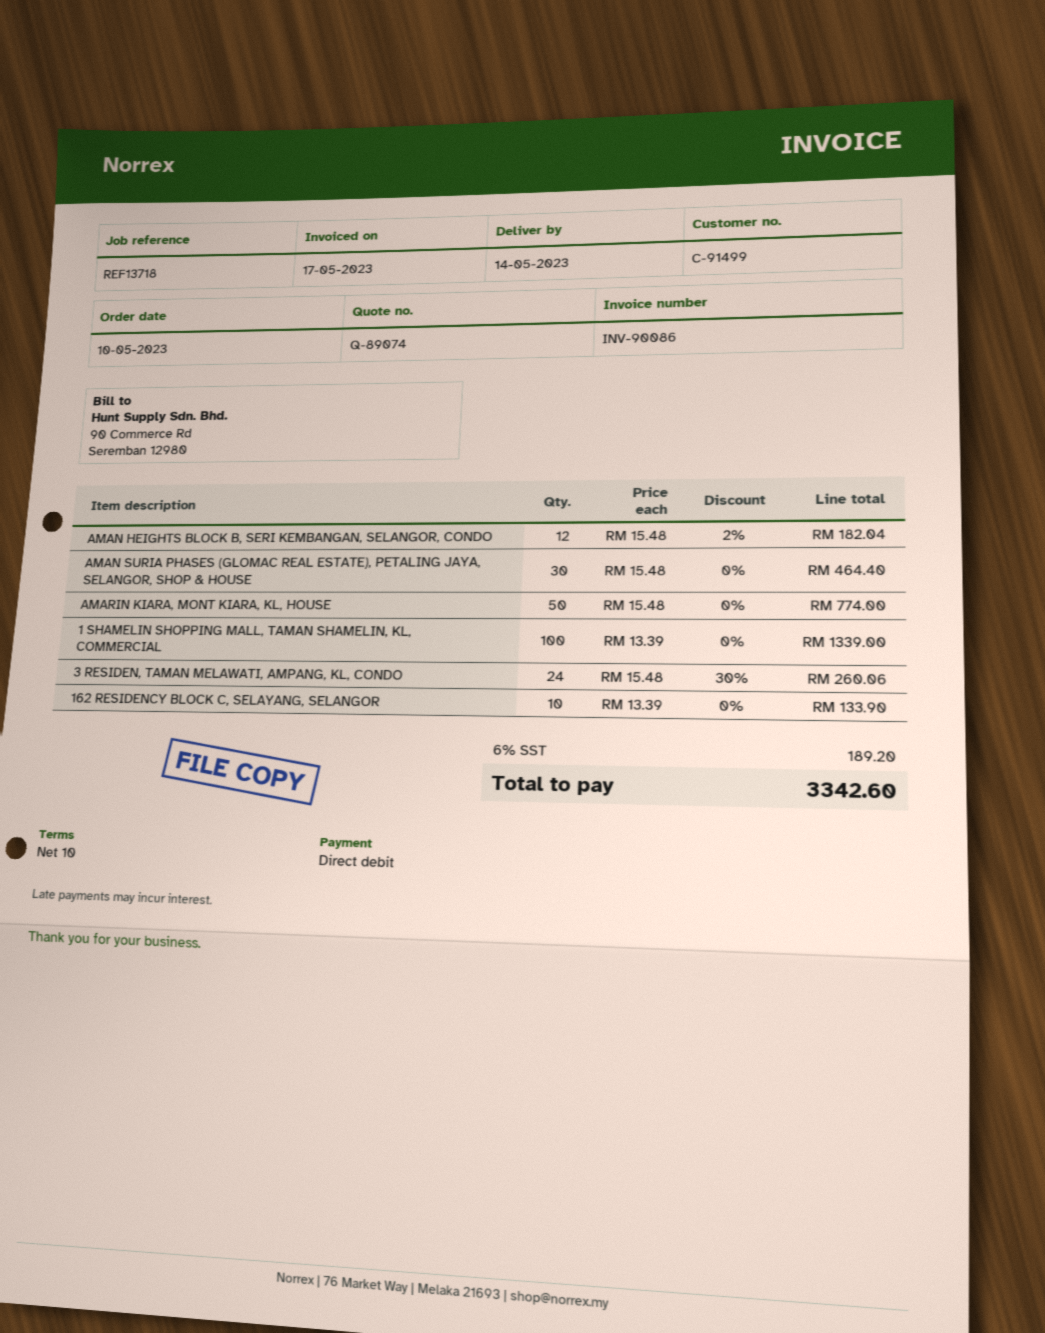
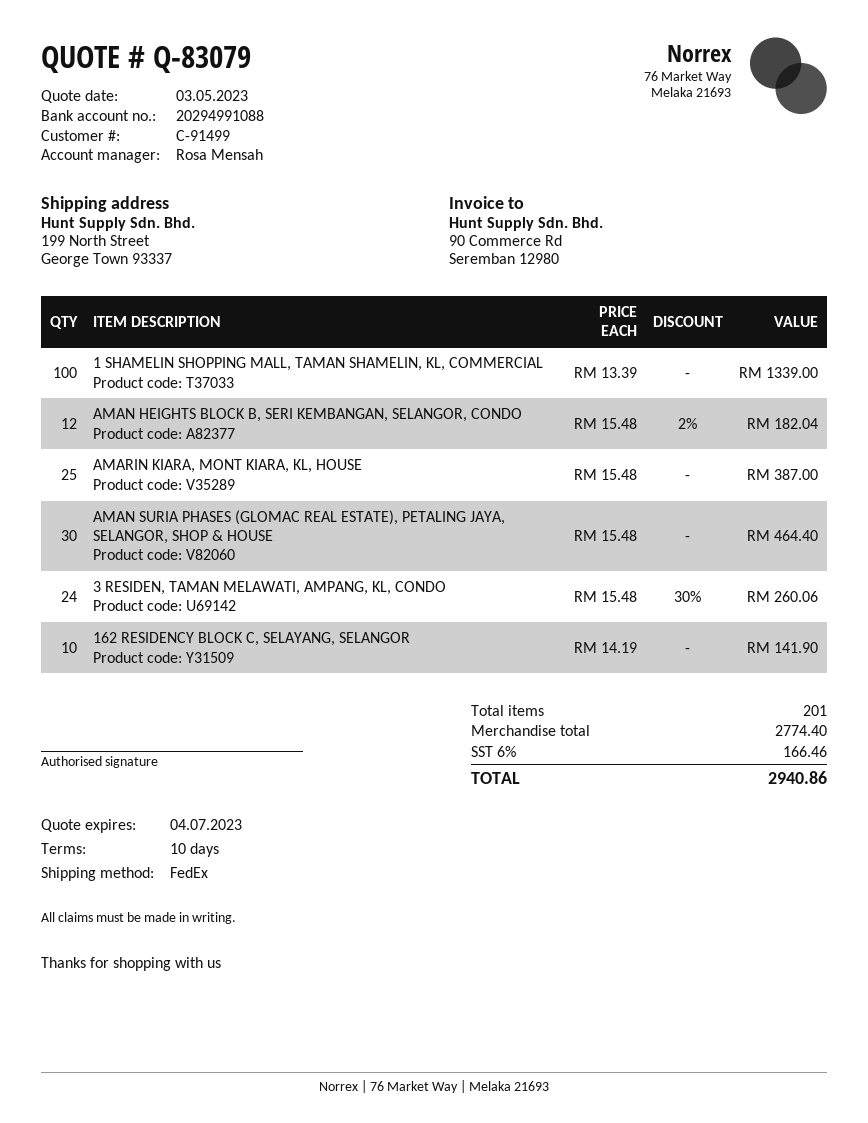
quote number: Q-89074 -> Q-83079
AMARIN KIARA, MONT KIARA, KL, HOUSE: 50 x 15.48 = 774.00 -> 25 x 15.48 = 387.00
162 RESIDENCY BLOCK C, SELAYANG, SELANGOR: 10 x 13.39 = 133.90 -> 10 x 14.19 = 141.90
tax: 6% = 189.20 -> 6% = 166.46
total: 3342.60 -> 2940.86

